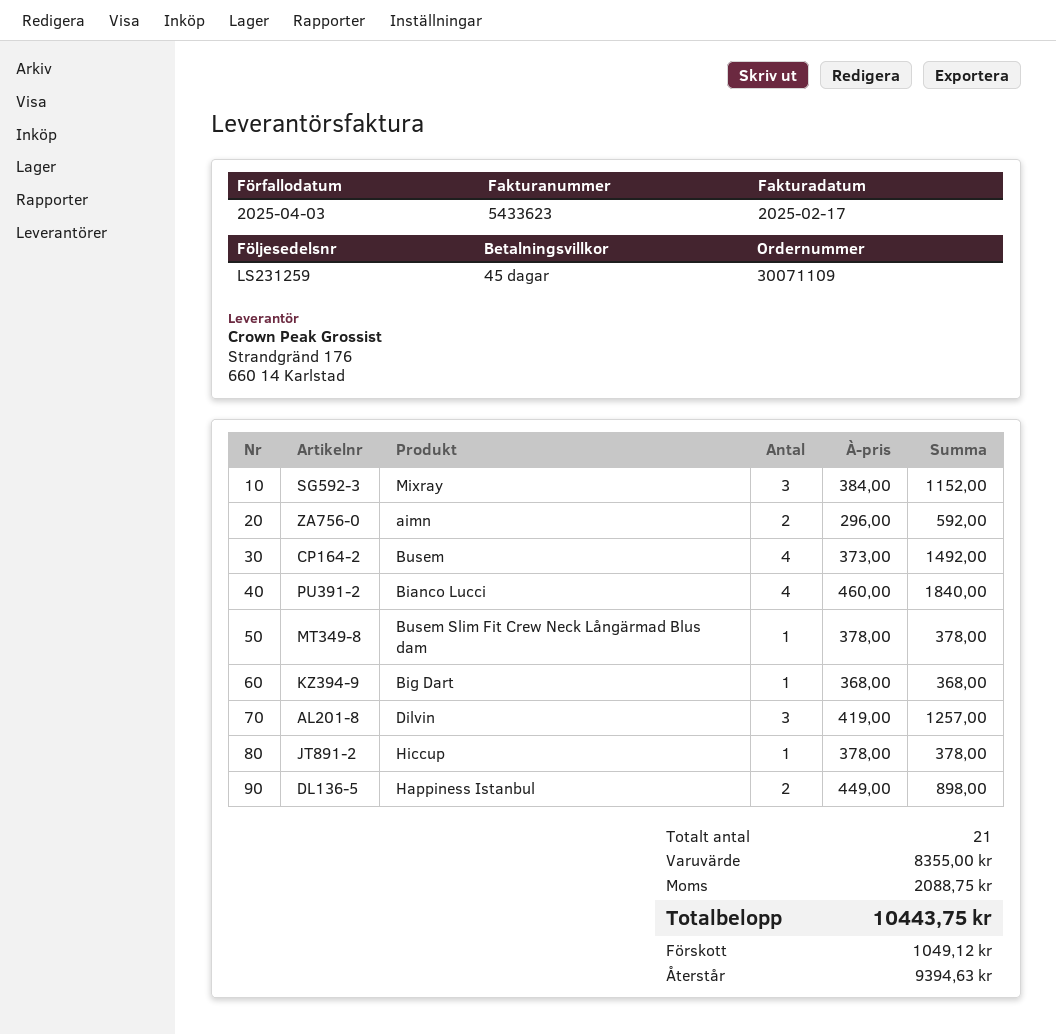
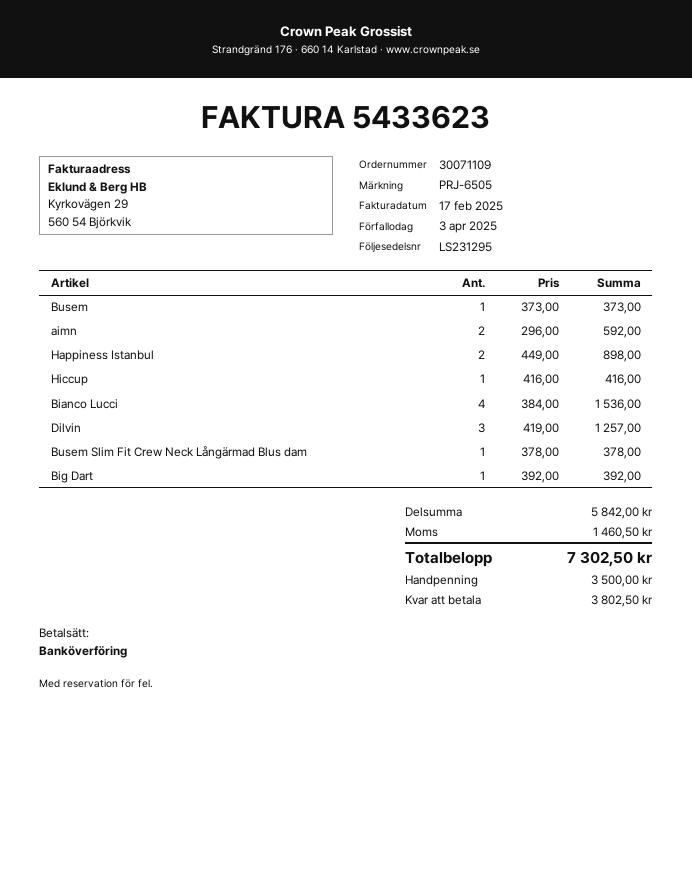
delivery note number: LS231259 -> LS231295
Mixray: 3 x 384.00 = 1152.00 -> none
Busem: 4 x 373.00 = 1492.00 -> 1 x 373.00 = 373.00
Bianco Lucci: 4 x 460.00 = 1840.00 -> 4 x 384.00 = 1536.00
Big Dart: 1 x 368.00 = 368.00 -> 1 x 392.00 = 392.00
Hiccup: 1 x 378.00 = 378.00 -> 1 x 416.00 = 416.00
subtotal: 8355.00 -> 5842.00
tax: 2088.75 -> 1460.50
total: 10443.75 -> 7302.50
deposit: 1049.12 -> 3500.00
balance: 9394.63 -> 3802.50

